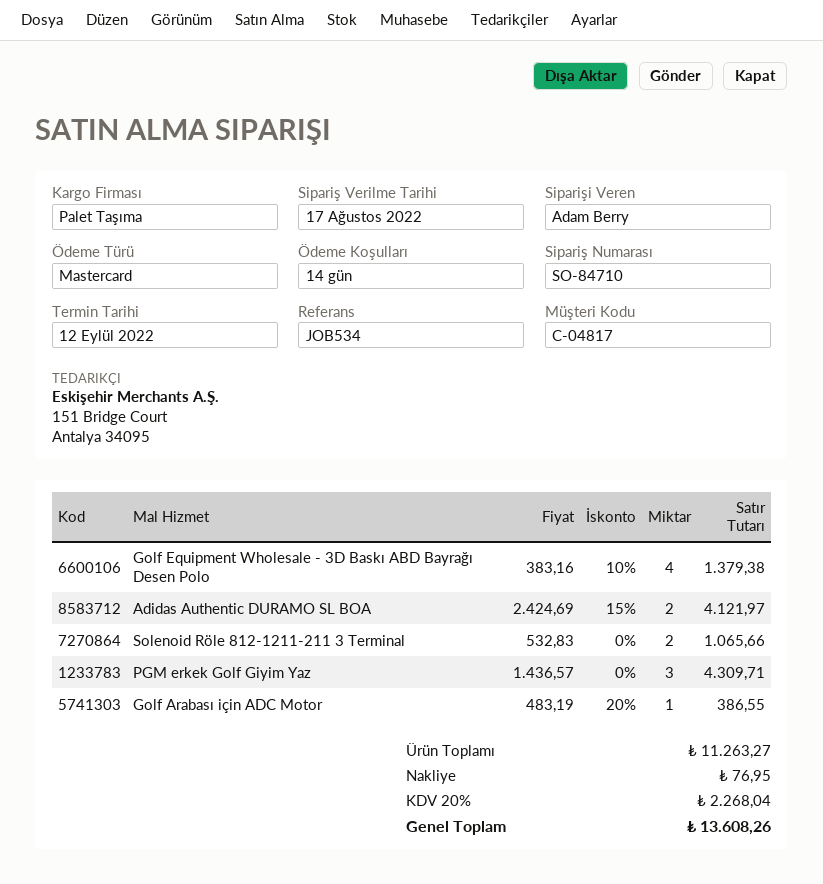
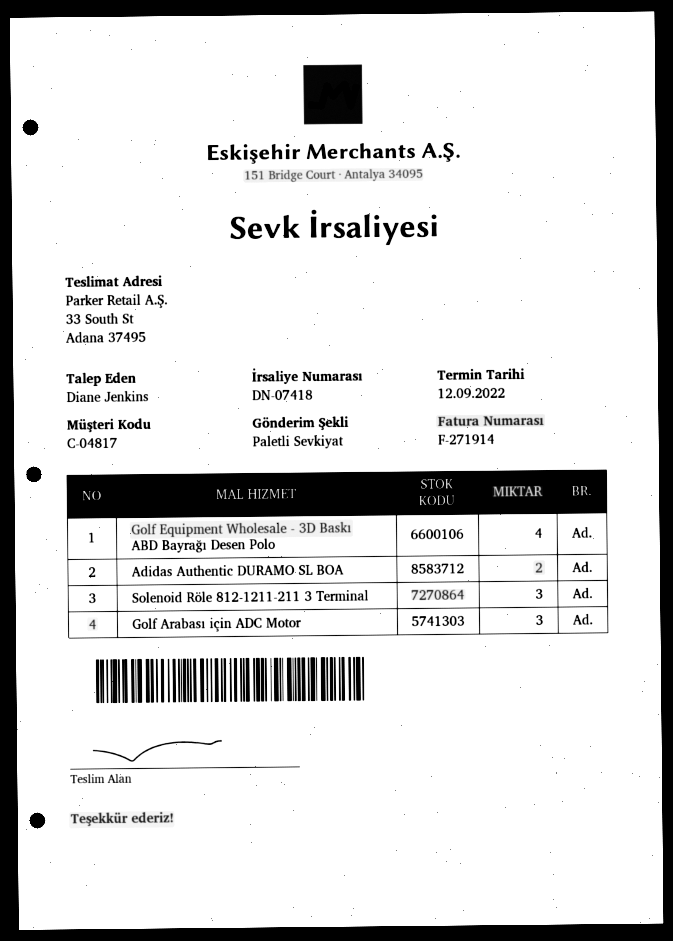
ordered by: Adam Berry -> Diane Jenkins
Solenoid Röle 812-1211-211 3 Terminal: 2 -> 3
PGM erkek Golf Giyim Yaz: 3 -> none
Golf Arabası için ADC Motor: 1 -> 3

